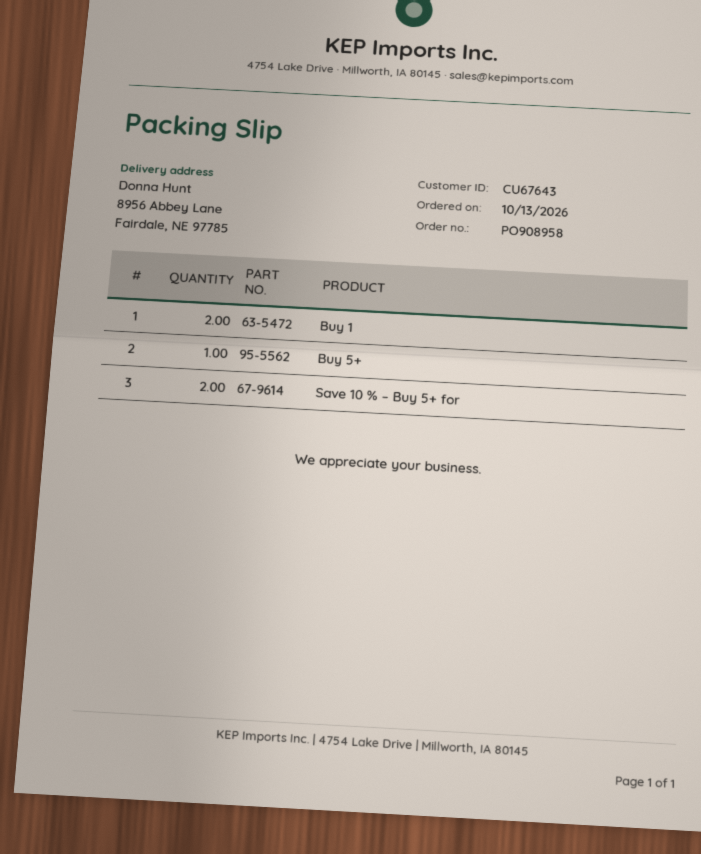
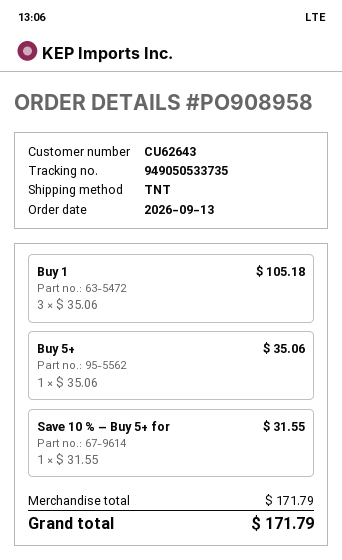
order date: 2026-10-13 -> 2026-09-13
customer number: CU67643 -> CU62643
Buy 1: 2 -> 3
Save 10 % – Buy 5+ for: 2 -> 1

